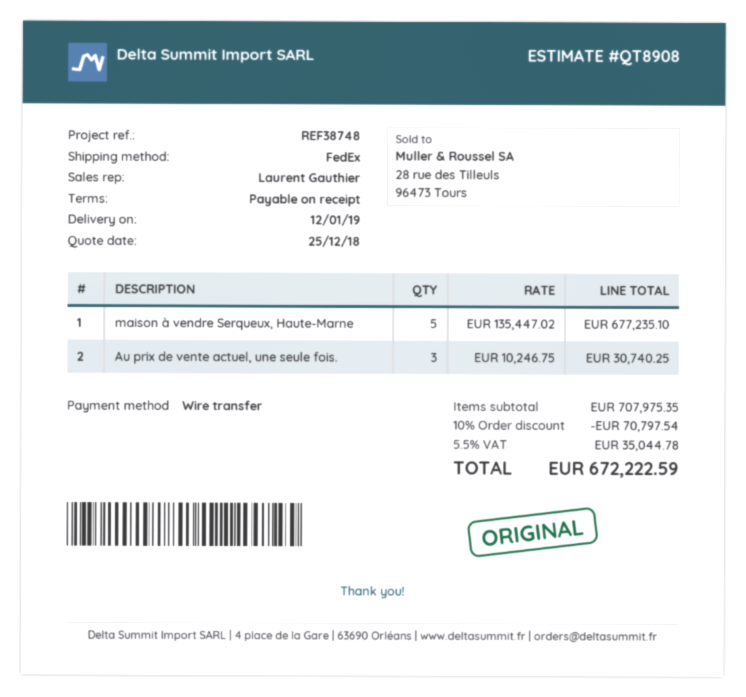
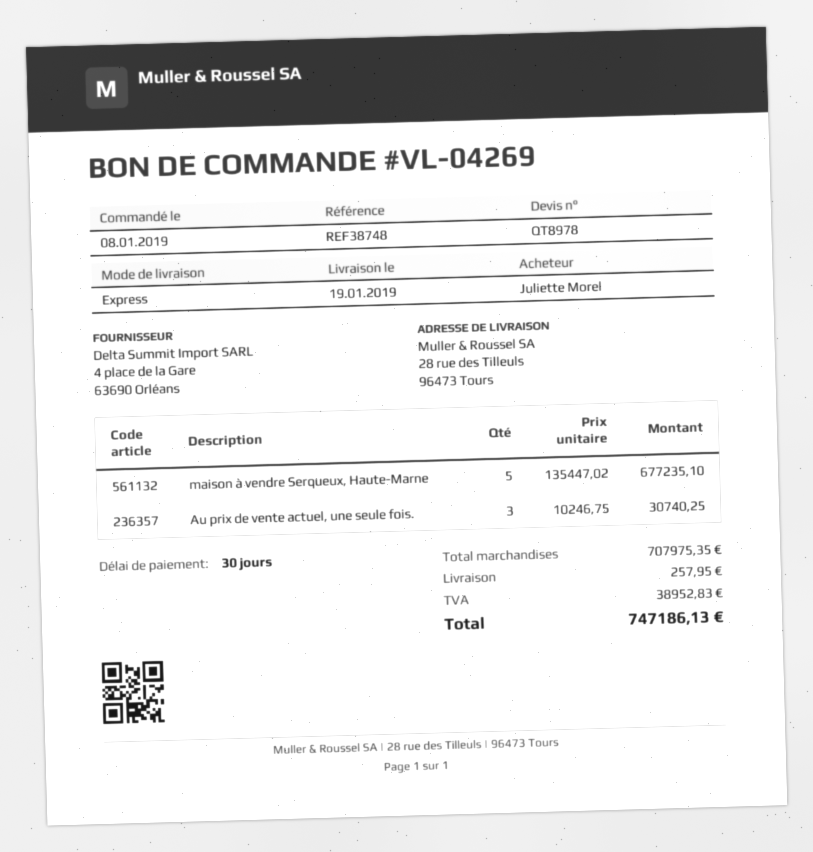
quote number: QT8908 -> QT8978
delivery date: 2019-01-12 -> 2019-01-19
payment terms: on receipt -> 30 days
shipping method: FedEx -> express
discount: 10% = 70797.54 -> none
shipping: none -> 257.95
tax: 35044.78 -> 38952.83
total: 672222.59 -> 747186.13

